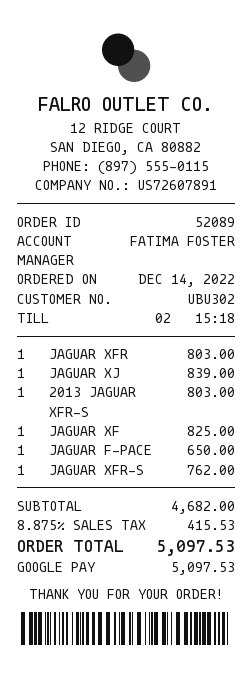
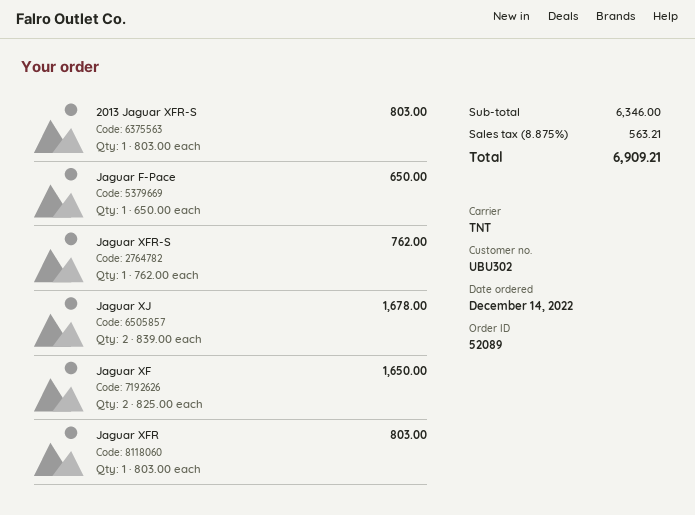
JAGUAR XJ: 1 x 839.00 = 839.00 -> 2 x 839.00 = 1678.00
JAGUAR XF: 1 x 825.00 = 825.00 -> 2 x 825.00 = 1650.00
subtotal: 4682.00 -> 6346.00
tax: 8.875% = 415.53 -> 8.875% = 563.21
total: 5097.53 -> 6909.21

